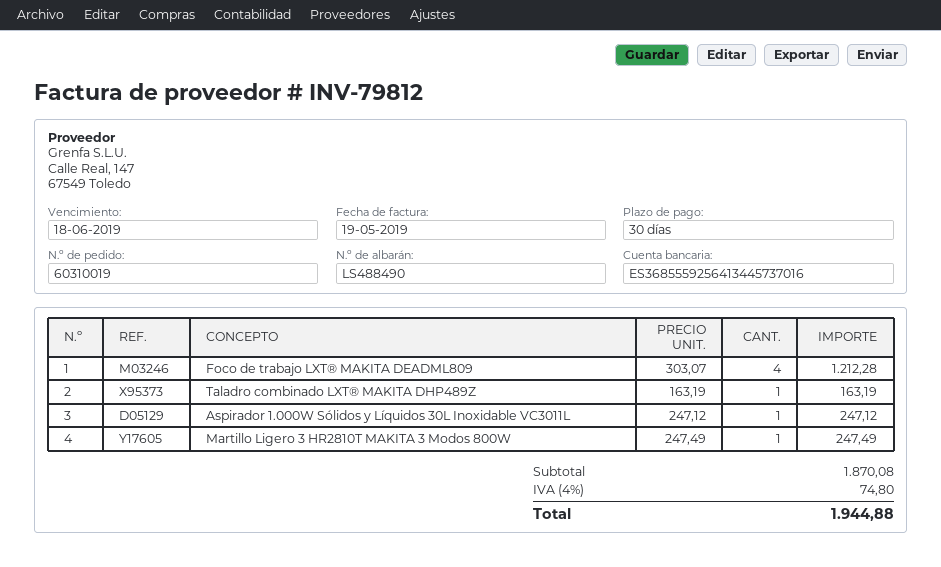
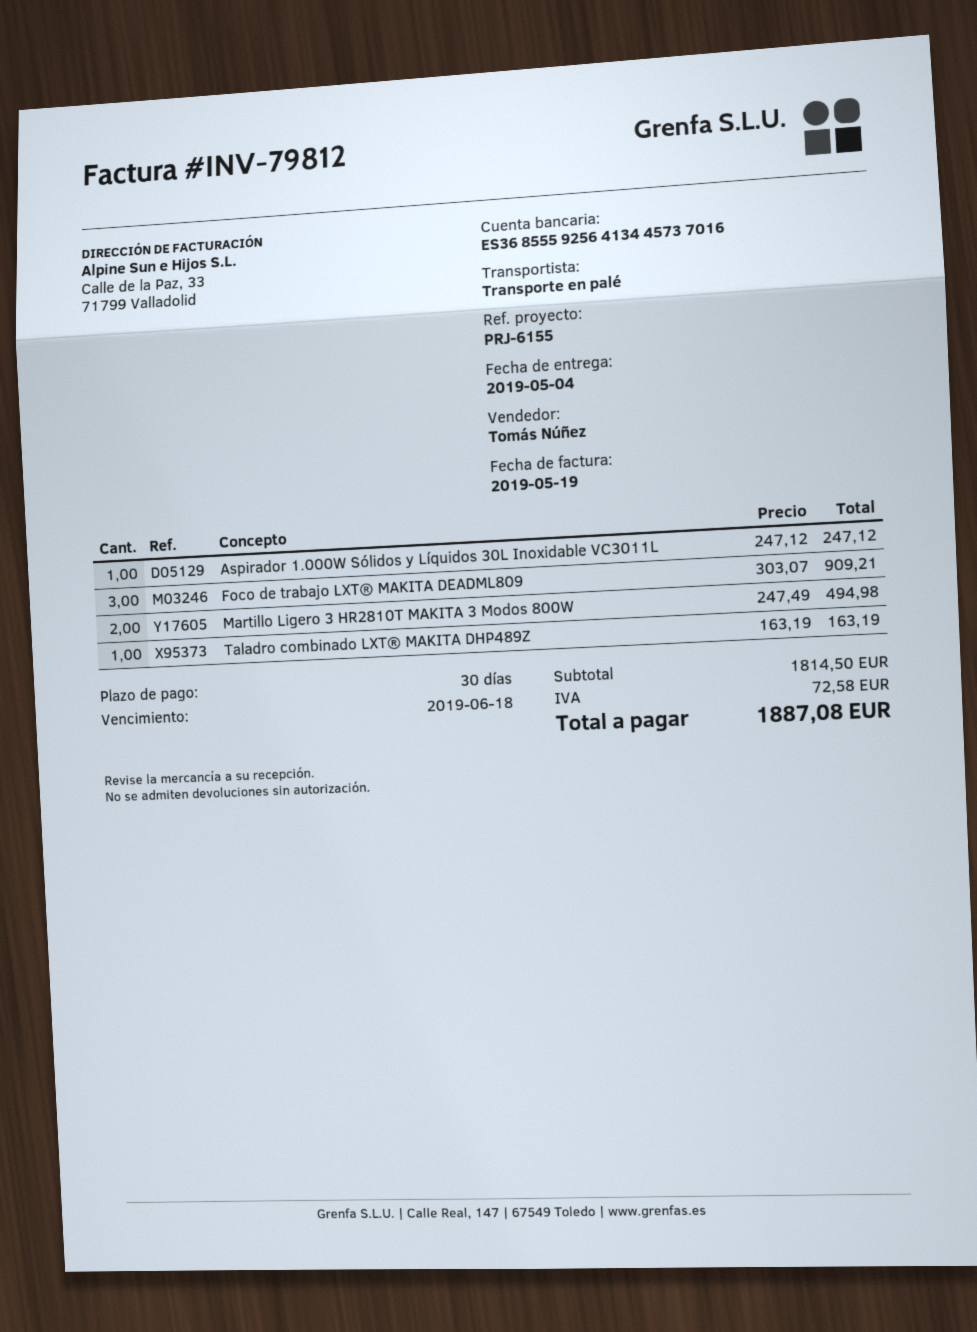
Foco de trabajo LXT® MAKITA DEADML809: 4 x 303.07 = 1212.28 -> 3 x 303.07 = 909.21
Martillo Ligero 3 HR2810T MAKITA 3 Modos 800W: 1 x 247.49 = 247.49 -> 2 x 247.49 = 494.98
subtotal: 1870.08 -> 1814.50
tax: 74.80 -> 72.58
total: 1944.88 -> 1887.08

